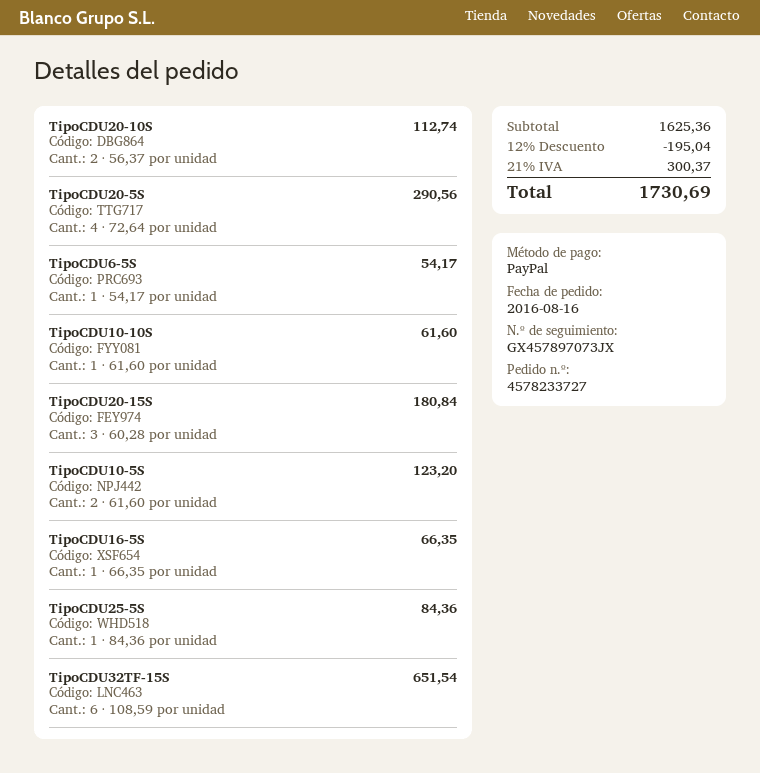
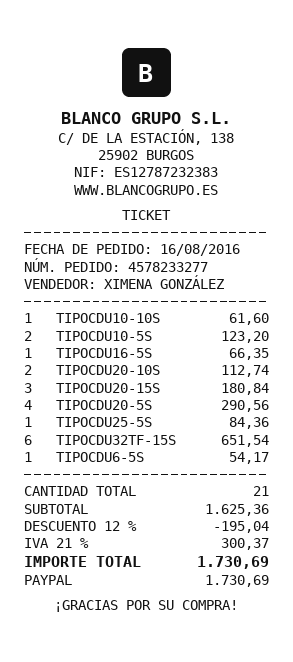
order number: 4578233727 -> 4578233277

